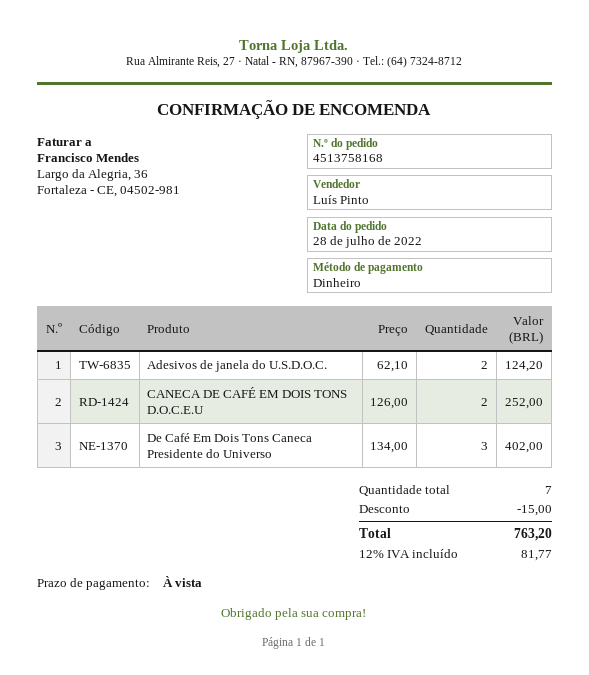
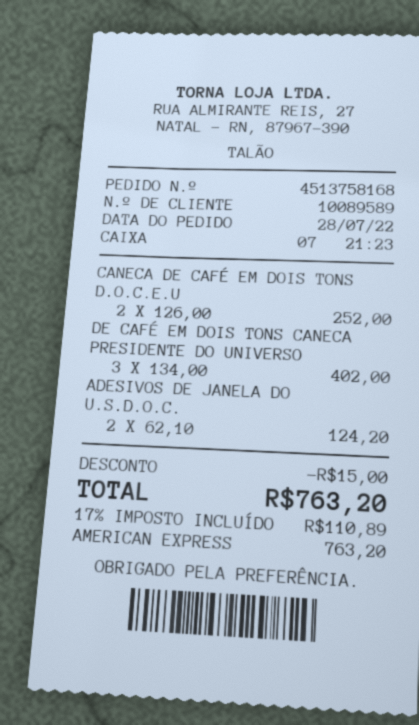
payment method: cash -> American Express
tax: 12% = 81.77 -> 17% = 110.89

